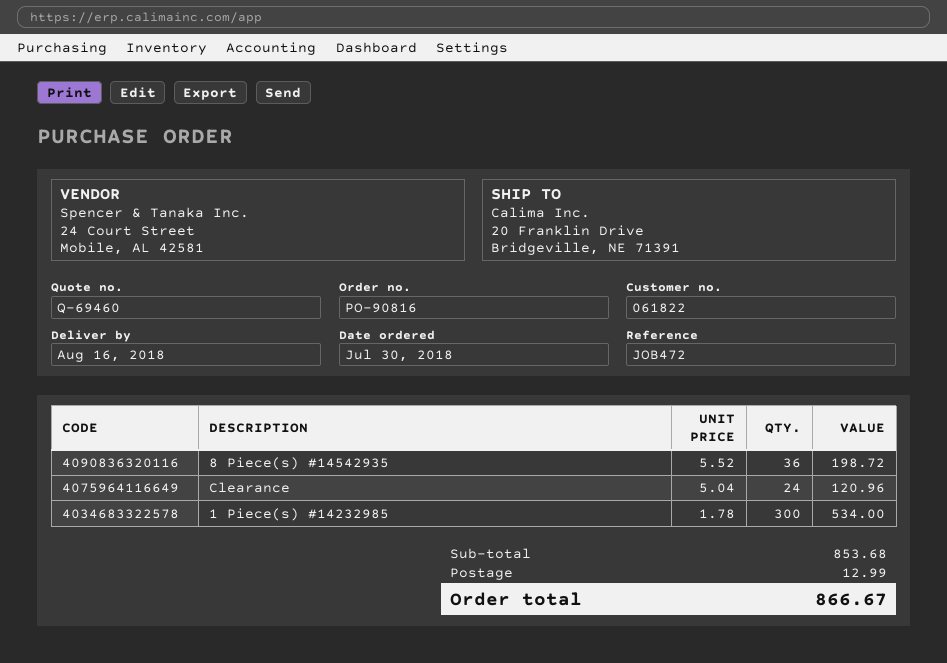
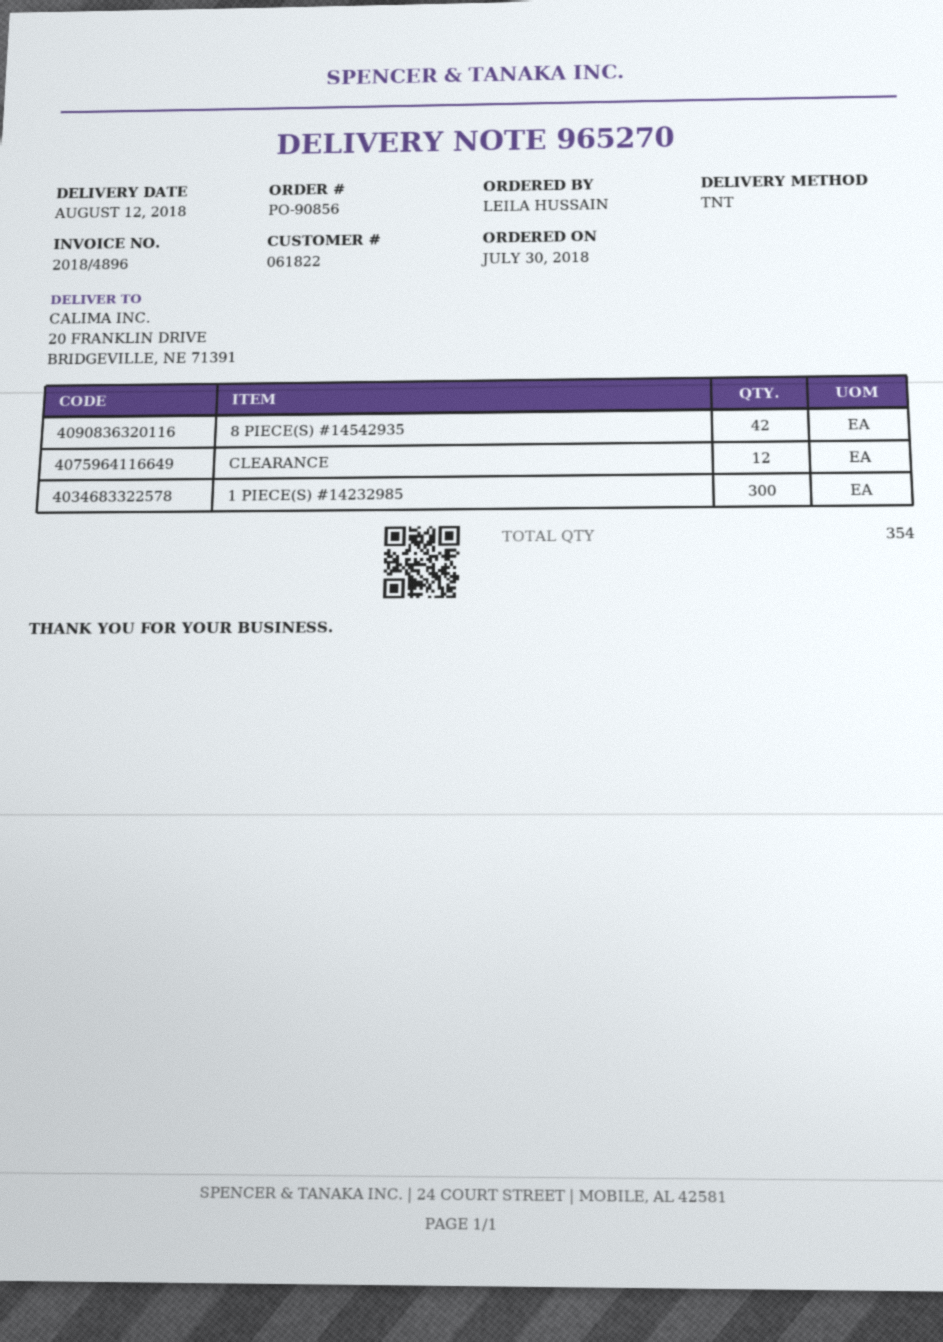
order number: PO-90816 -> PO-90856
delivery date: 2018-08-16 -> 2018-08-12
8 Piece(s) #14542935: 36 -> 42
Clearance: 24 -> 12

